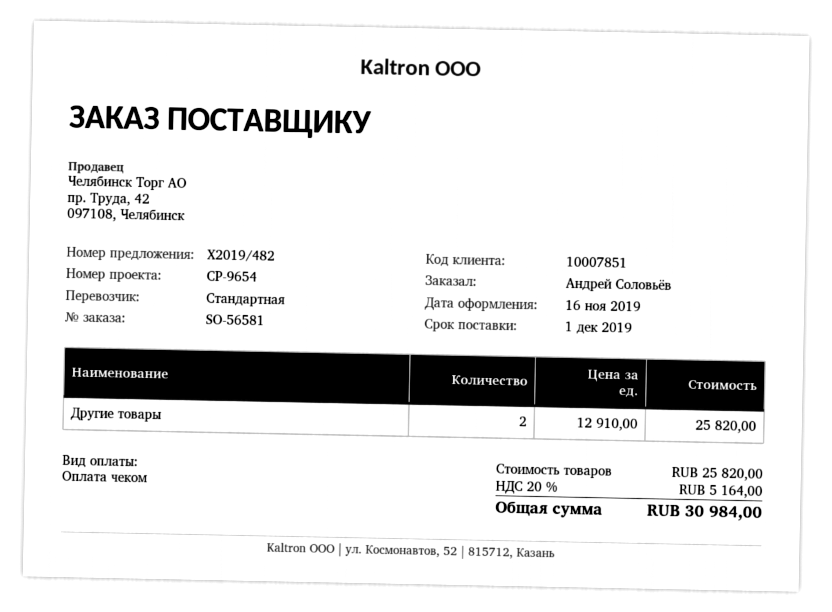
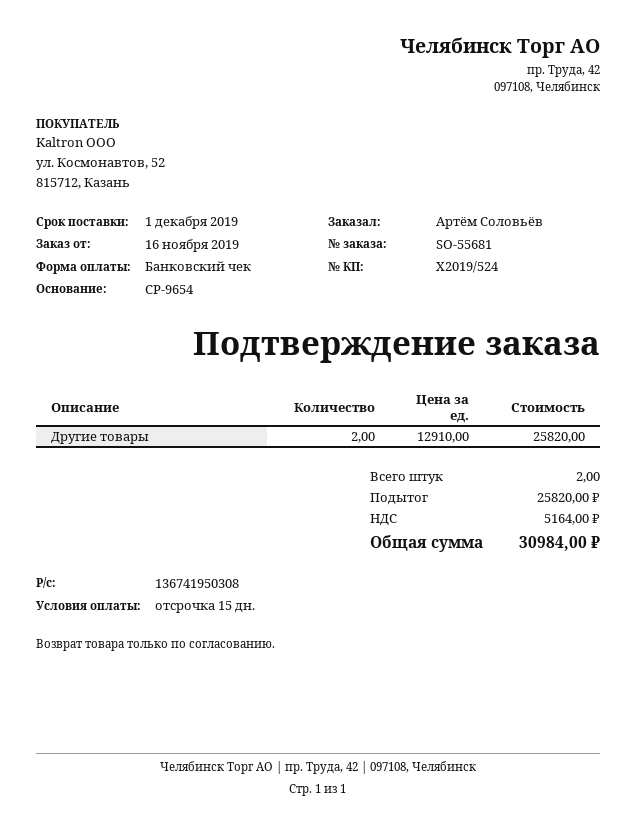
quote number: X2019/482 -> X2019/524
order number: SO-56581 -> SO-55681
ordered by: Андрей Соловьёв -> Артём Соловьёв

